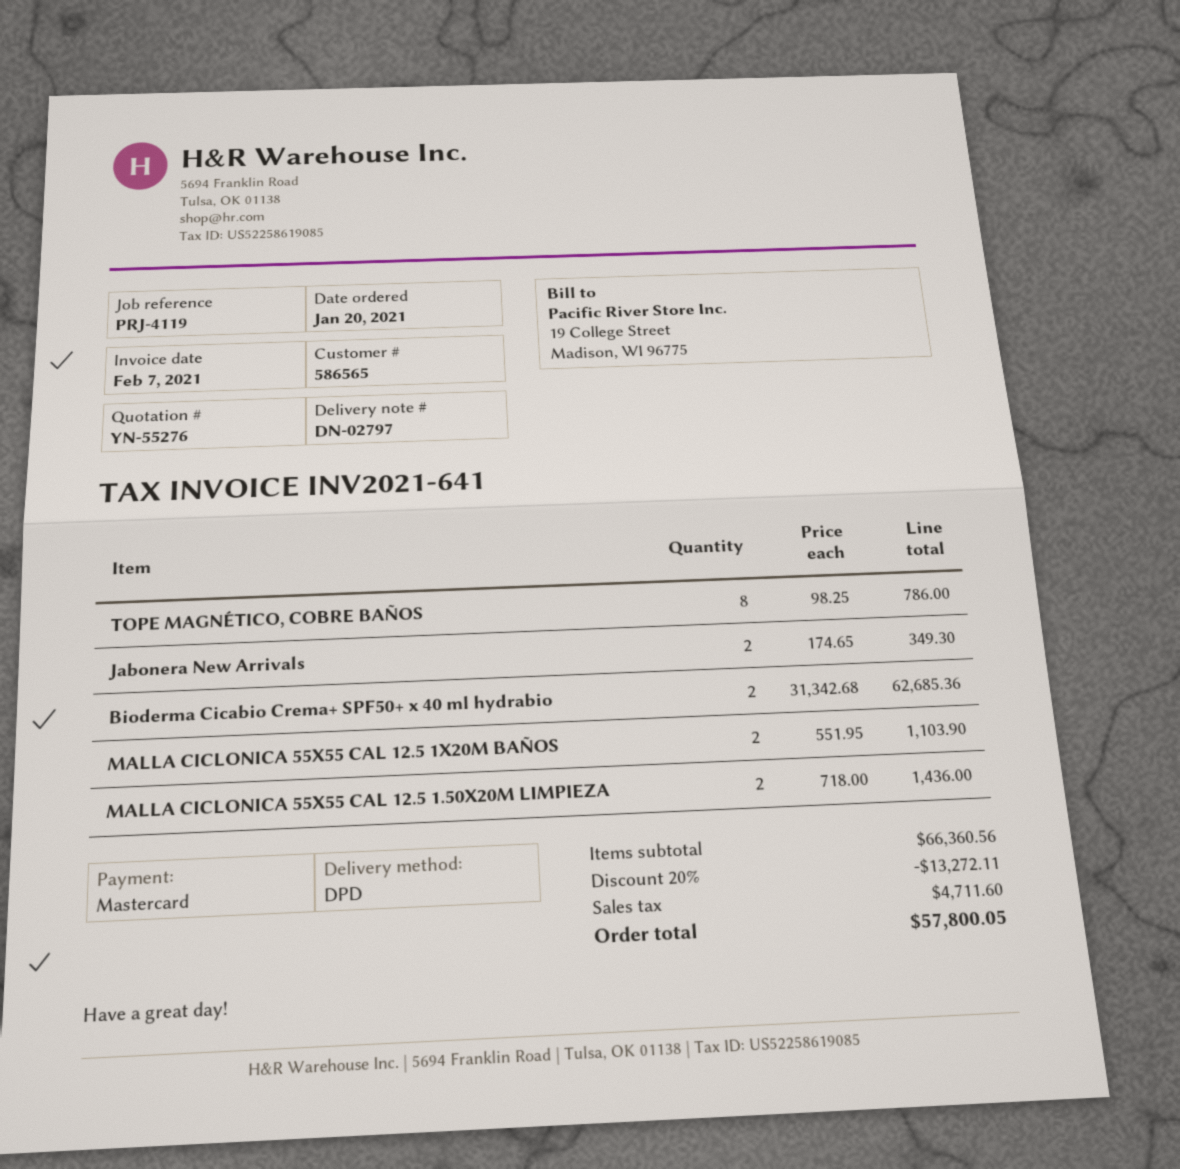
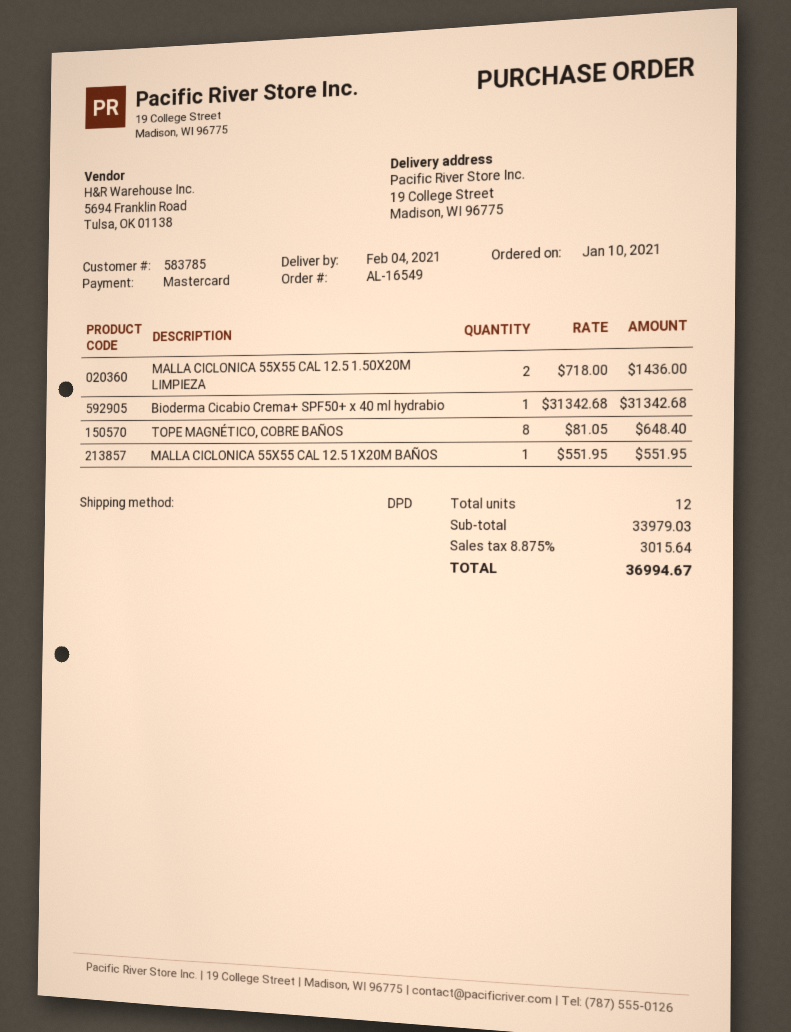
order date: 2021-01-20 -> 2021-01-10
customer number: 586565 -> 583785
TOPE MAGNÉTICO, COBRE BAÑOS: 8 x 98.25 = 786.00 -> 8 x 81.05 = 648.40
Jabonera New Arrivals: 2 x 174.65 = 349.30 -> none
Bioderma Cicabio Crema+ SPF50+ x 40 ml hydrabio: 2 x 31342.68 = 62685.36 -> 1 x 31342.68 = 31342.68
MALLA CICLONICA 55X55 CAL 12.5 1X20M BAÑOS: 2 x 551.95 = 1103.90 -> 1 x 551.95 = 551.95
subtotal: 66360.56 -> 33979.03
discount: 20% = 13272.11 -> none
tax: 4711.60 -> 3015.64
total: 57800.05 -> 36994.67

